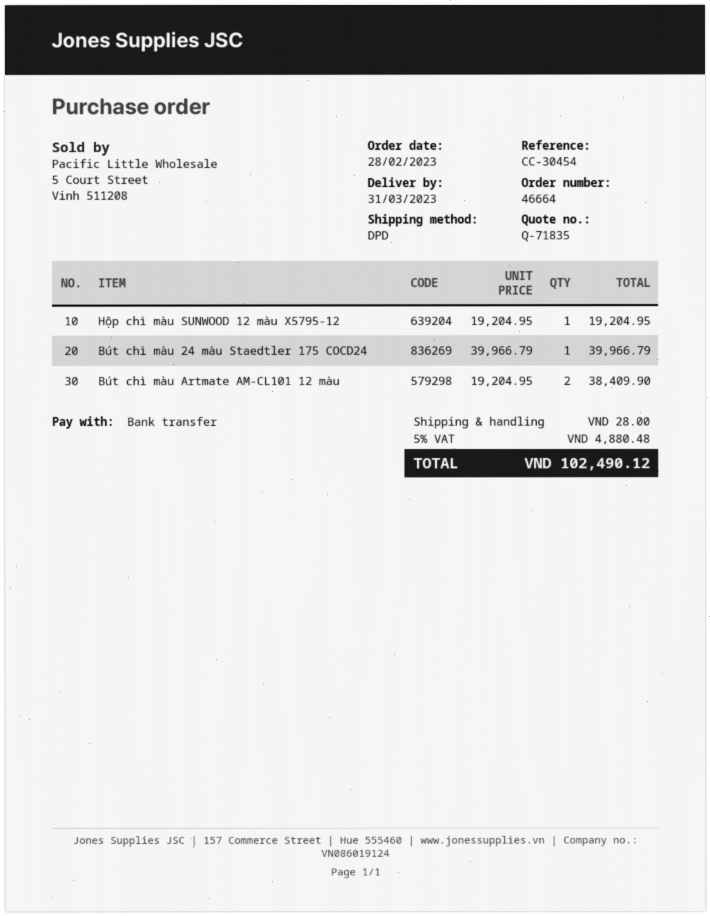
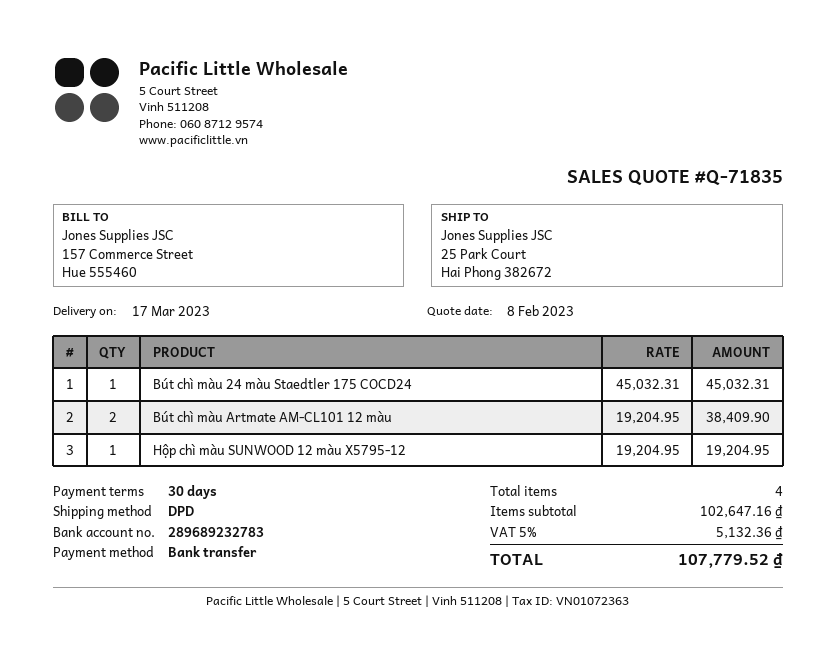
delivery date: 2023-03-31 -> 2023-03-17
Bút chì màu 24 màu Staedtler 175 COCD24: 1 x 39966.79 = 39966.79 -> 1 x 45032.31 = 45032.31
shipping: 28.00 -> none
tax: 5% = 4880.48 -> 5% = 5132.36
total: 102490.12 -> 107779.52

